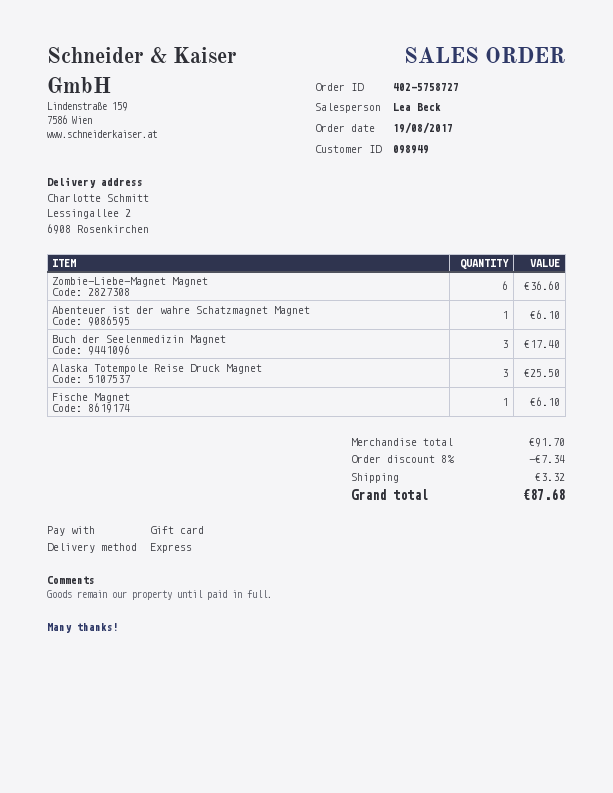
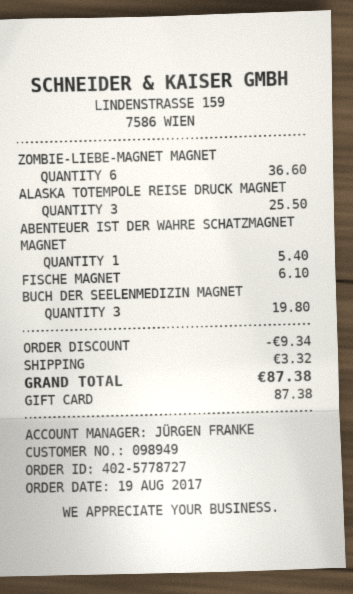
order number: 402-5758727 -> 402-5778727
sales rep: Lea Beck -> JÜRGEN FRANKE
Abenteuer ist der wahre Schatzmagnet Magnet: 1 for 6.10 -> 1 for 5.40
Buch der Seelenmedizin Magnet: 3 for 17.40 -> 3 for 19.80
discount: 7.34 -> 9.34
total: 87.68 -> 87.38

